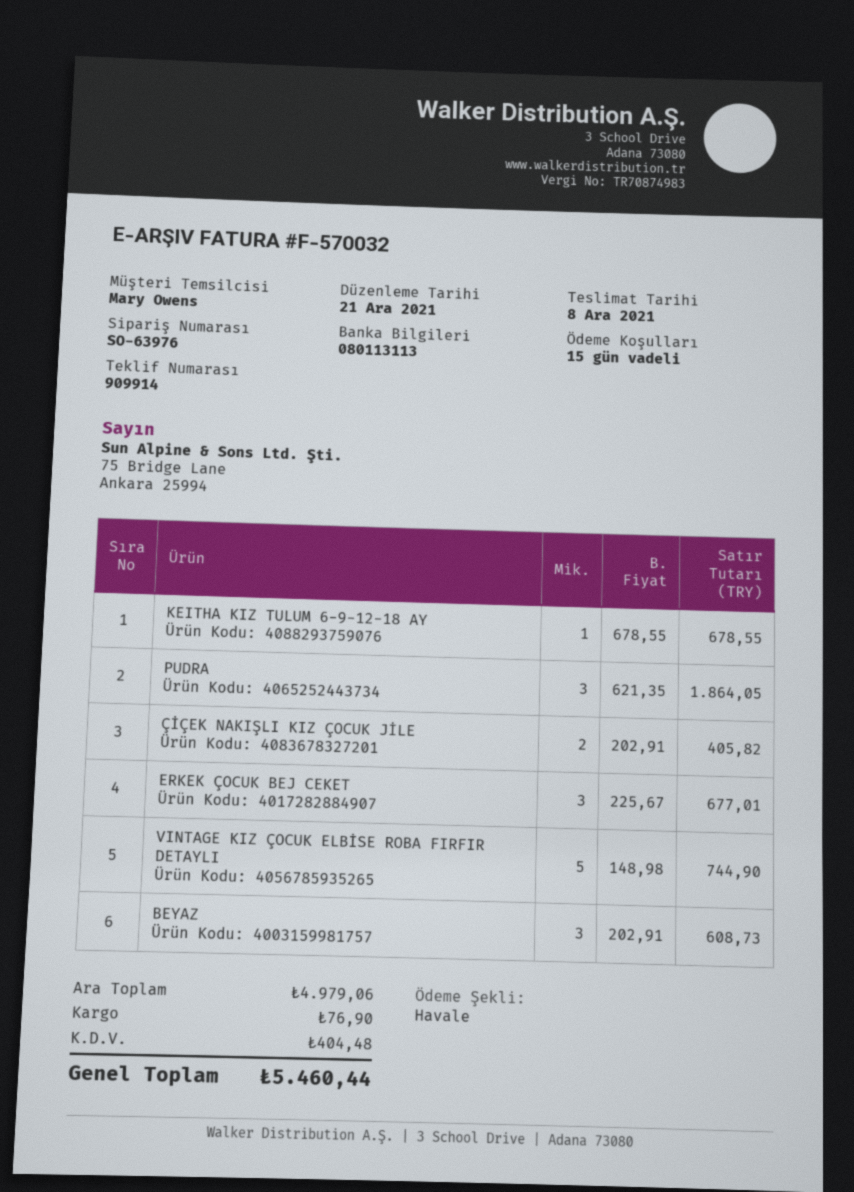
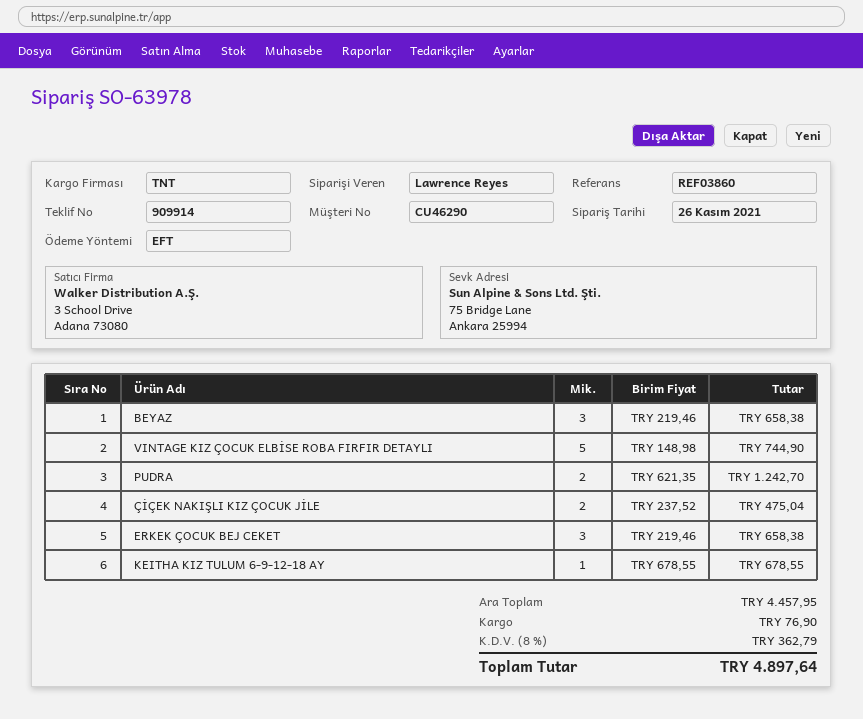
order number: SO-63976 -> SO-63978
PUDRA: 3 x 621.35 = 1864.05 -> 2 x 621.35 = 1242.70
ÇİÇEK NAKIŞLI KIZ ÇOCUK JİLE: 2 x 202.91 = 405.82 -> 2 x 237.52 = 475.04
ERKEK ÇOCUK BEJ CEKET: 3 x 225.67 = 677.01 -> 3 x 219.46 = 658.38
BEYAZ: 3 x 202.91 = 608.73 -> 3 x 219.46 = 658.38
subtotal: 4979.06 -> 4457.95
tax: 404.48 -> 362.79
total: 5460.44 -> 4897.64

